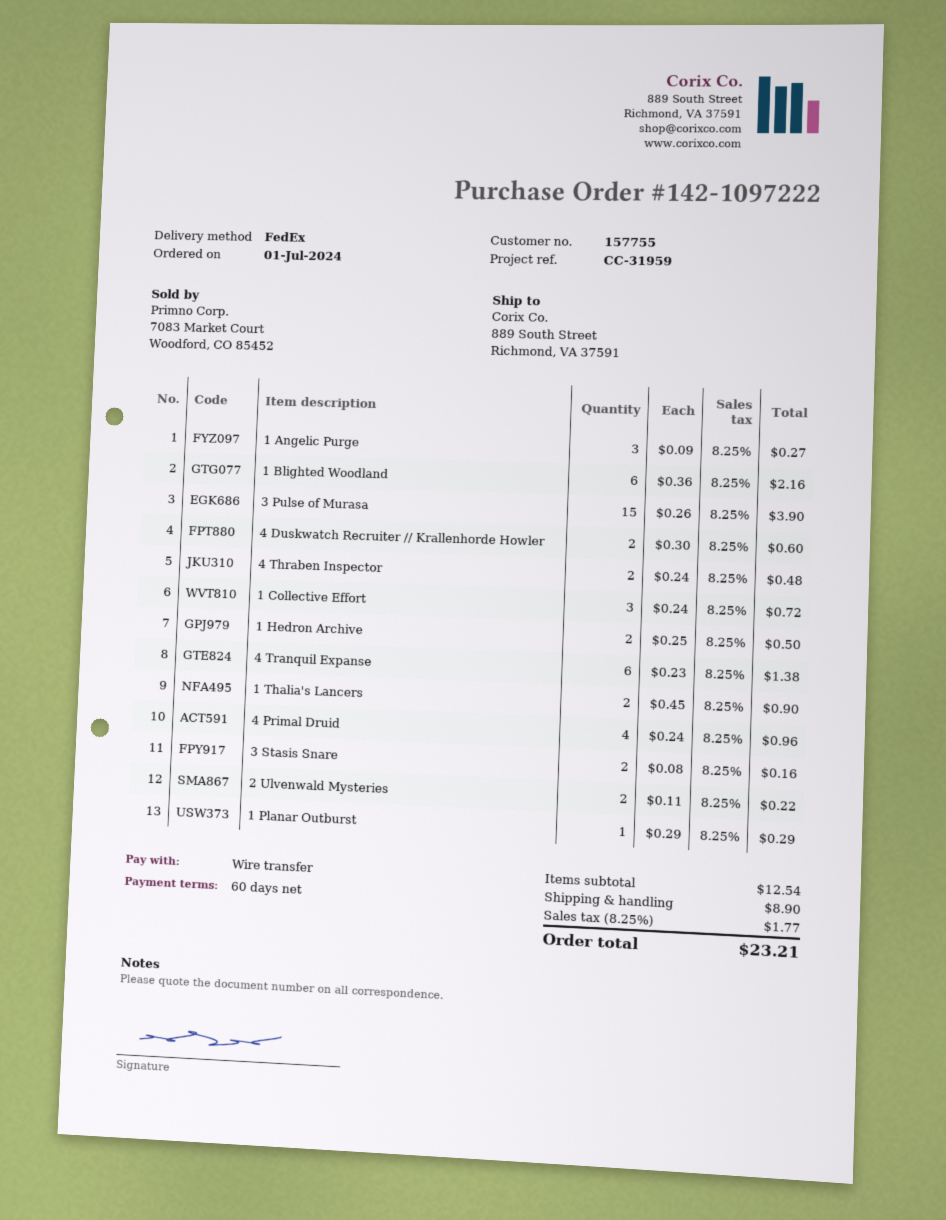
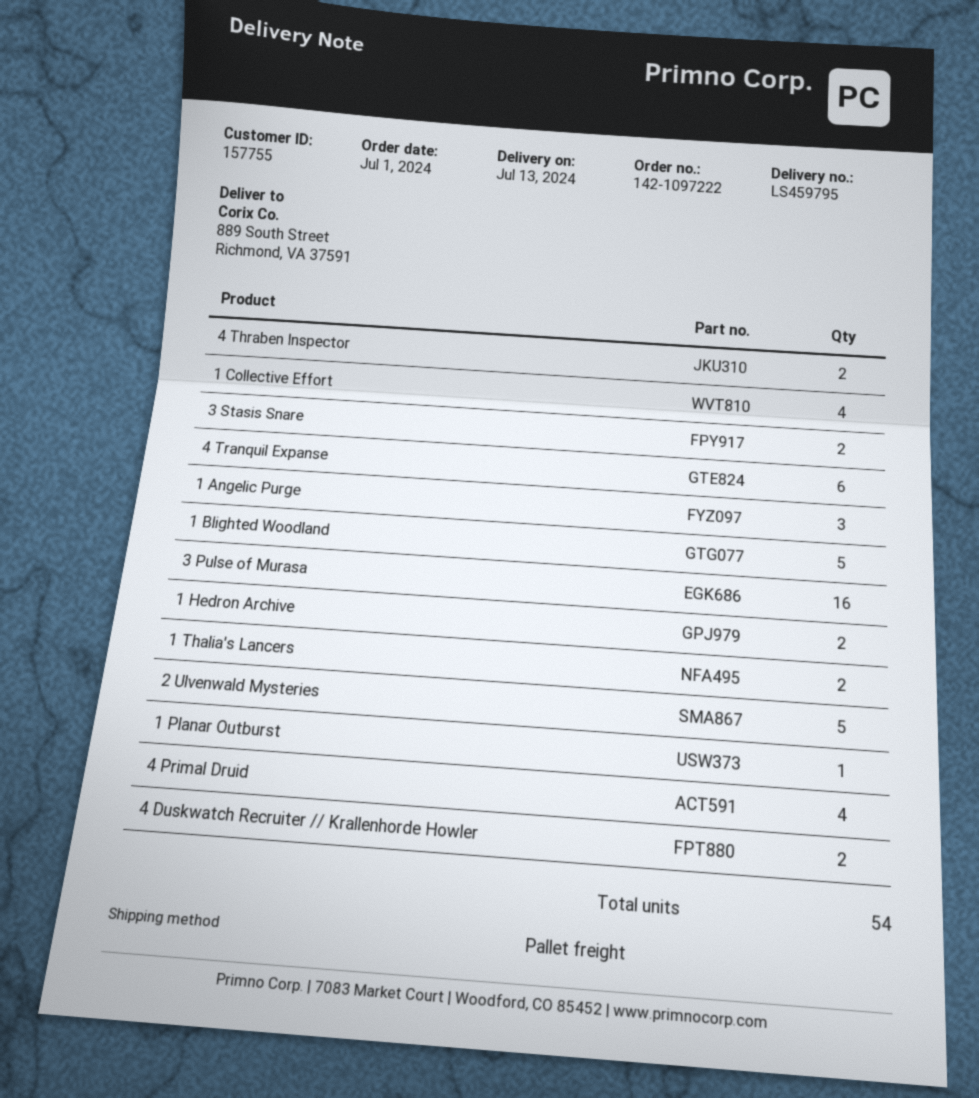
shipping method: FedEx -> pallet freight
1 Blighted Woodland: 6 -> 5
3 Pulse of Murasa: 15 -> 16
1 Collective Effort: 3 -> 4
2 Ulvenwald Mysteries: 2 -> 5

